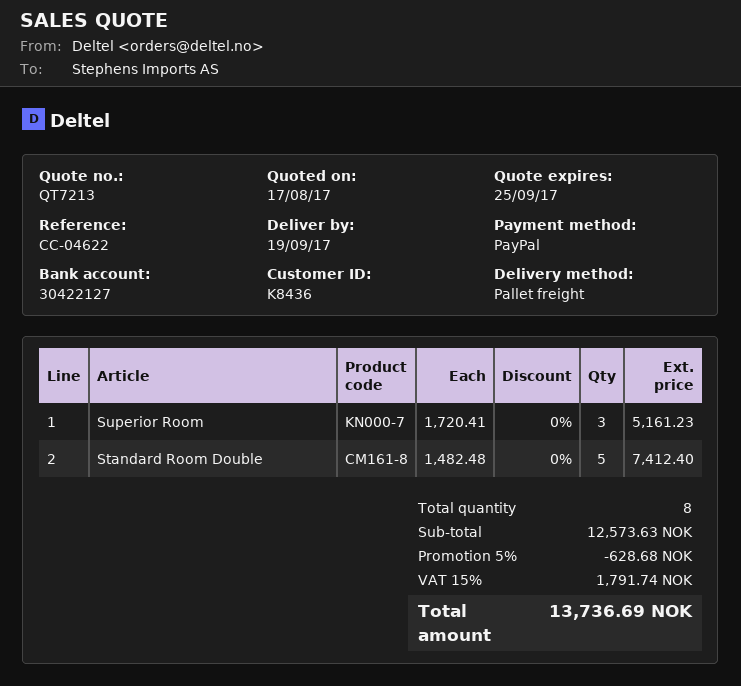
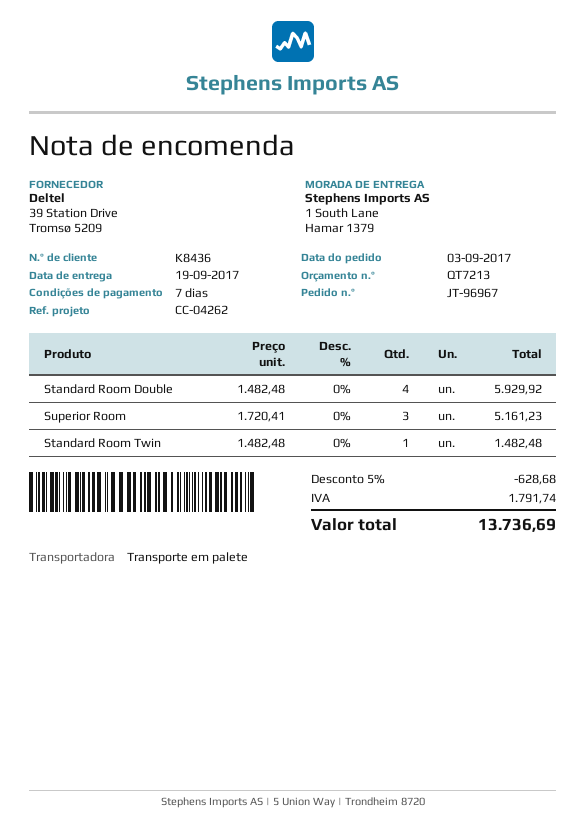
reference: CC-04622 -> CC-04262
Standard Room Double: 5 x 1482.48 = 7412.40 -> 4 x 1482.48 = 5929.92
Standard Room Twin: none -> 1 x 1482.48 = 1482.48

